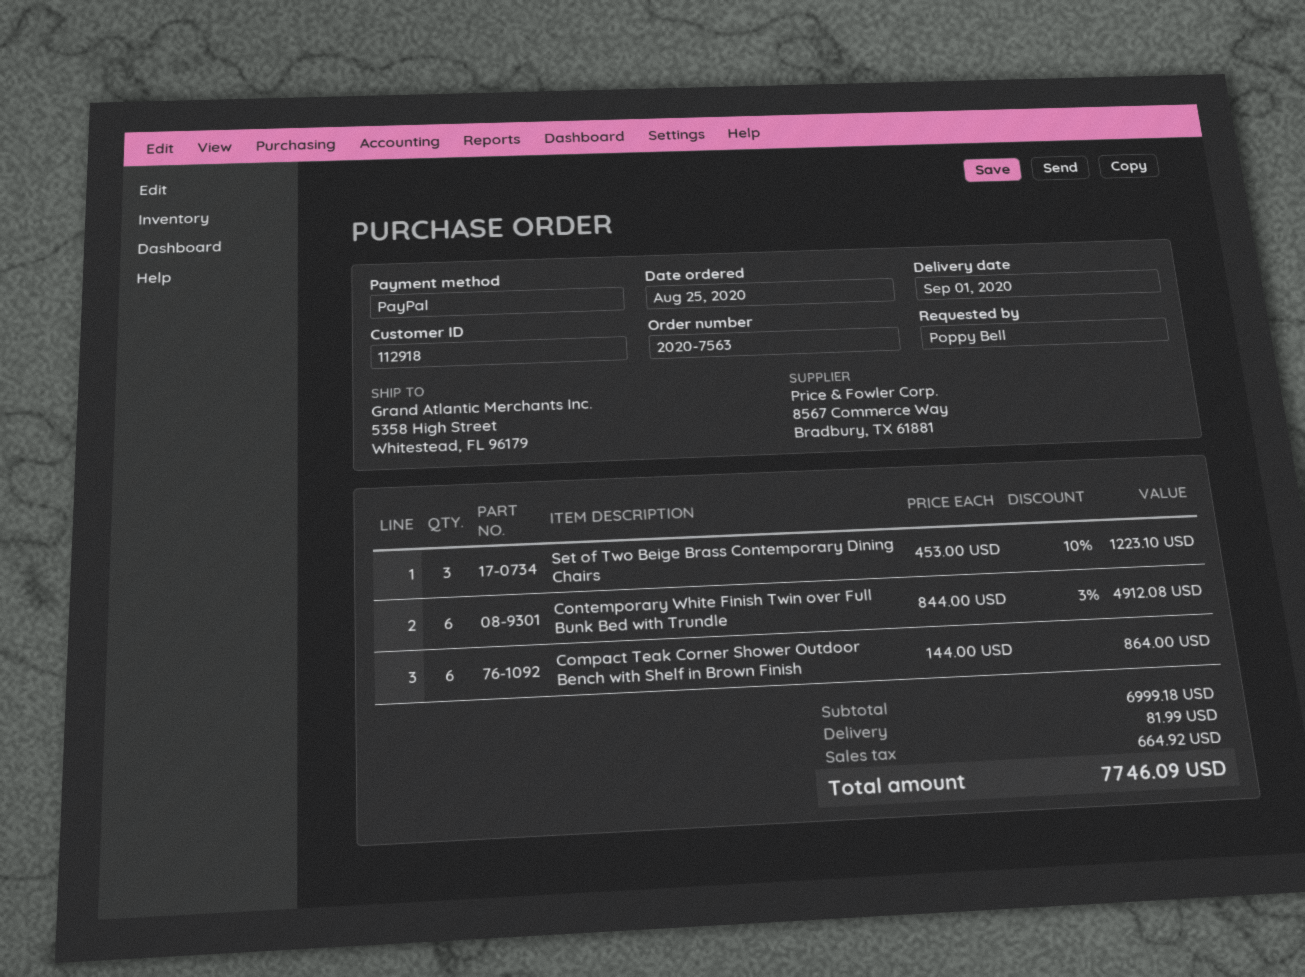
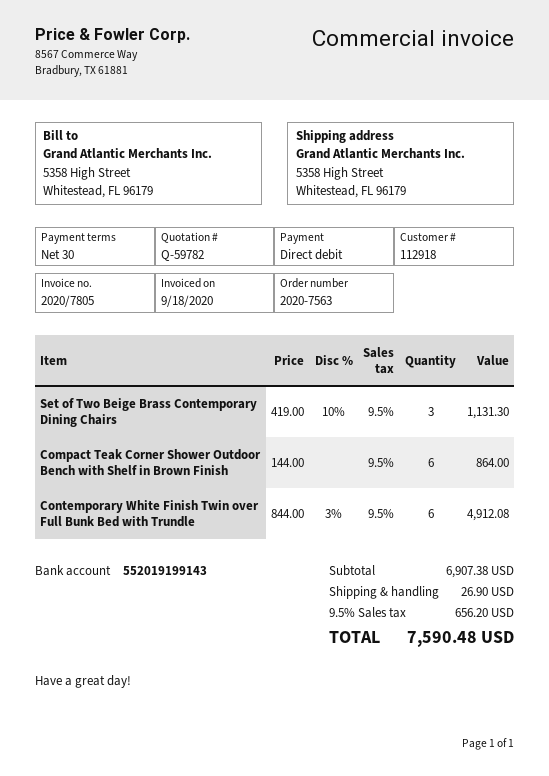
payment method: PayPal -> direct debit
Set of Two Beige Brass Contemporary Dining Chairs: 3 x 453.00 - 10% = 1223.10 -> 3 x 419.00 - 10% = 1131.30
subtotal: 6999.18 -> 6907.38
shipping: 81.99 -> 26.90
tax: 664.92 -> 656.20
total: 7746.09 -> 7590.48

